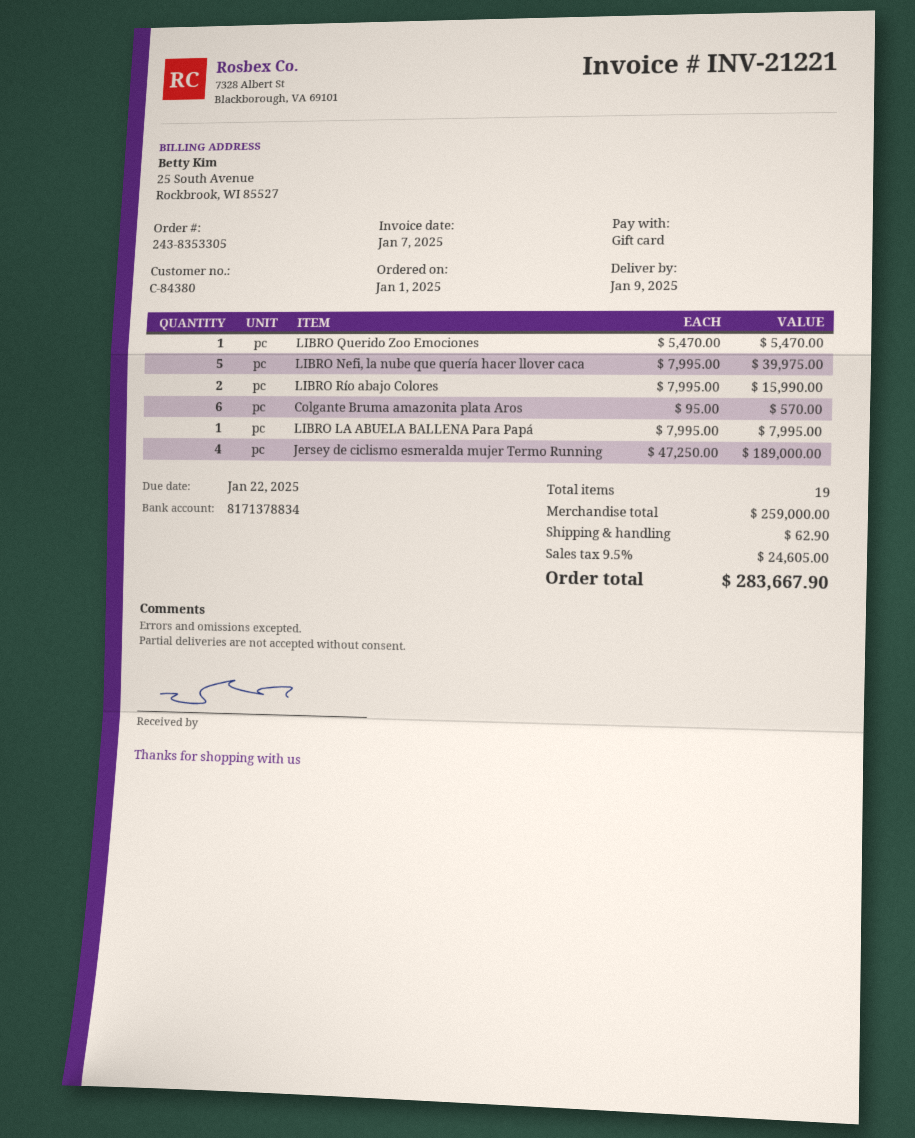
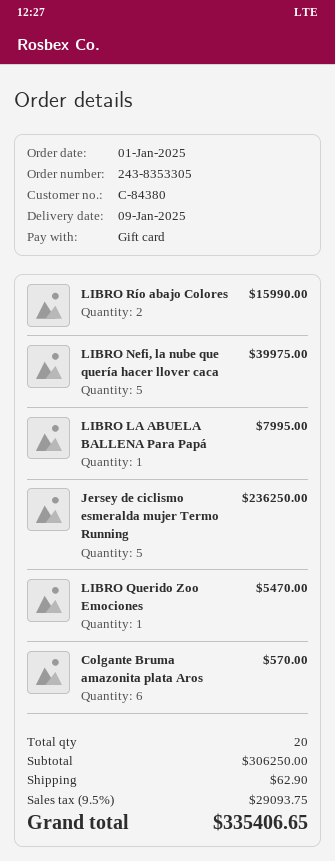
Jersey de ciclismo esmeralda mujer Termo Running: 4 for 189000.00 -> 5 for 236250.00
total quantity: 19 -> 20
subtotal: 259000.00 -> 306250.00
tax: 9.5% = 24605.00 -> 9.5% = 29093.75
total: 283667.90 -> 335406.65

